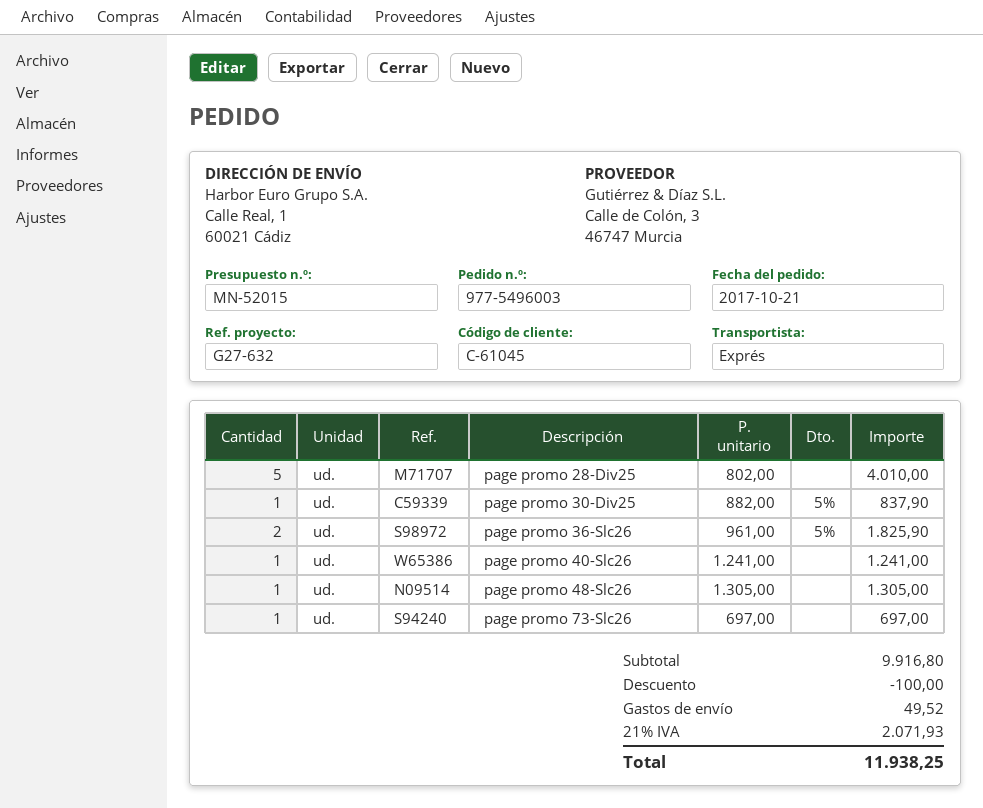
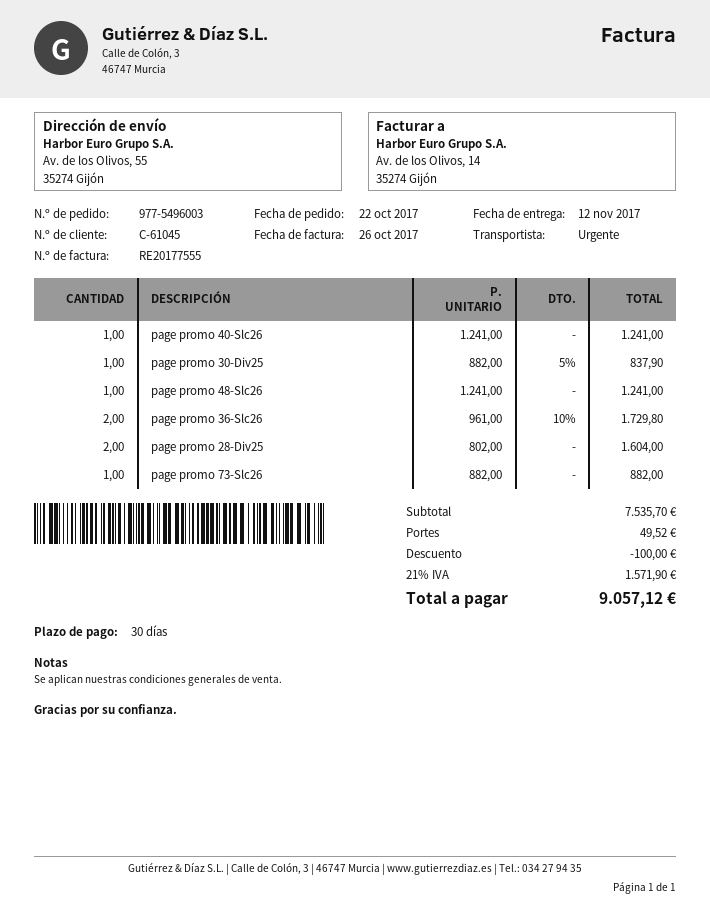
order date: 2017-10-21 -> 2017-10-22
ship to: Calle Real, 1, 60021 Cádiz -> Av. de los Olivos, 55, 35274 Gijón
page promo 28-Div25: 5 x 802.00 = 4010.00 -> 2 x 802.00 = 1604.00
page promo 36-Slc26: 2 x 961.00 - 5% = 1825.90 -> 2 x 961.00 - 10% = 1729.80
page promo 48-Slc26: 1 x 1305.00 = 1305.00 -> 1 x 1241.00 = 1241.00
page promo 73-Slc26: 1 x 697.00 = 697.00 -> 1 x 882.00 = 882.00
subtotal: 9916.80 -> 7535.70
tax: 21% = 2071.93 -> 21% = 1571.90
total: 11938.25 -> 9057.12

